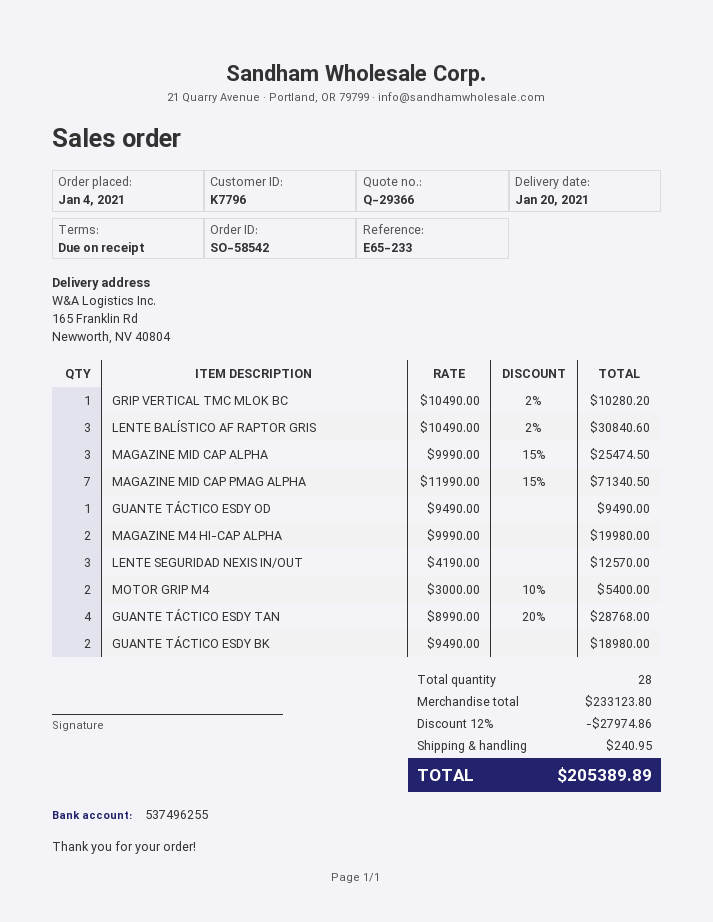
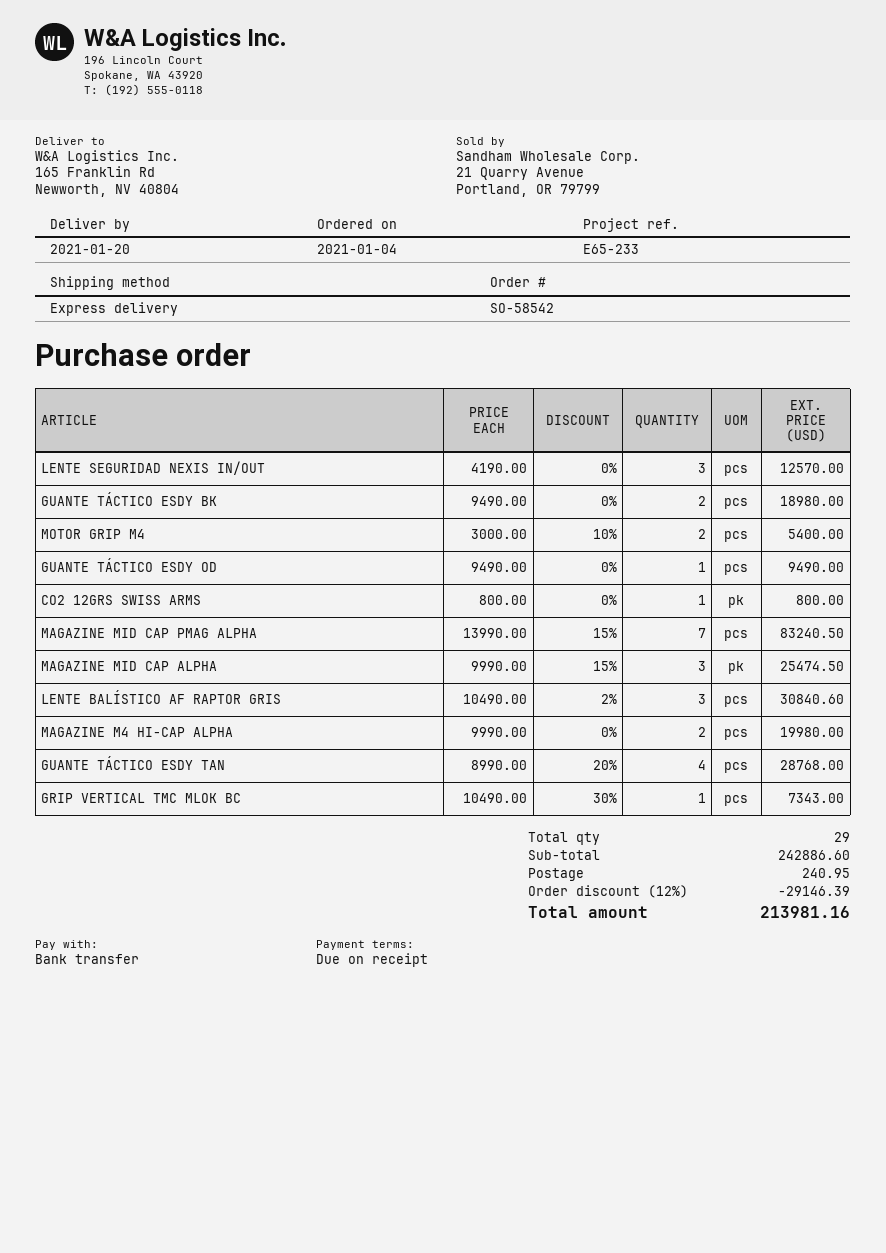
GRIP VERTICAL TMC MLOK BC: 1 x 10490.00 - 2% = 10280.20 -> 1 x 10490.00 - 30% = 7343.00
MAGAZINE MID CAP PMAG ALPHA: 7 x 11990.00 - 15% = 71340.50 -> 7 x 13990.00 - 15% = 83240.50
CO2 12GRS SWISS ARMS: none -> 1 x 800.00 = 800.00
total quantity: 28 -> 29
subtotal: 233123.80 -> 242886.60
discount: 12% = 27974.86 -> 12% = 29146.39
total: 205389.89 -> 213981.16

